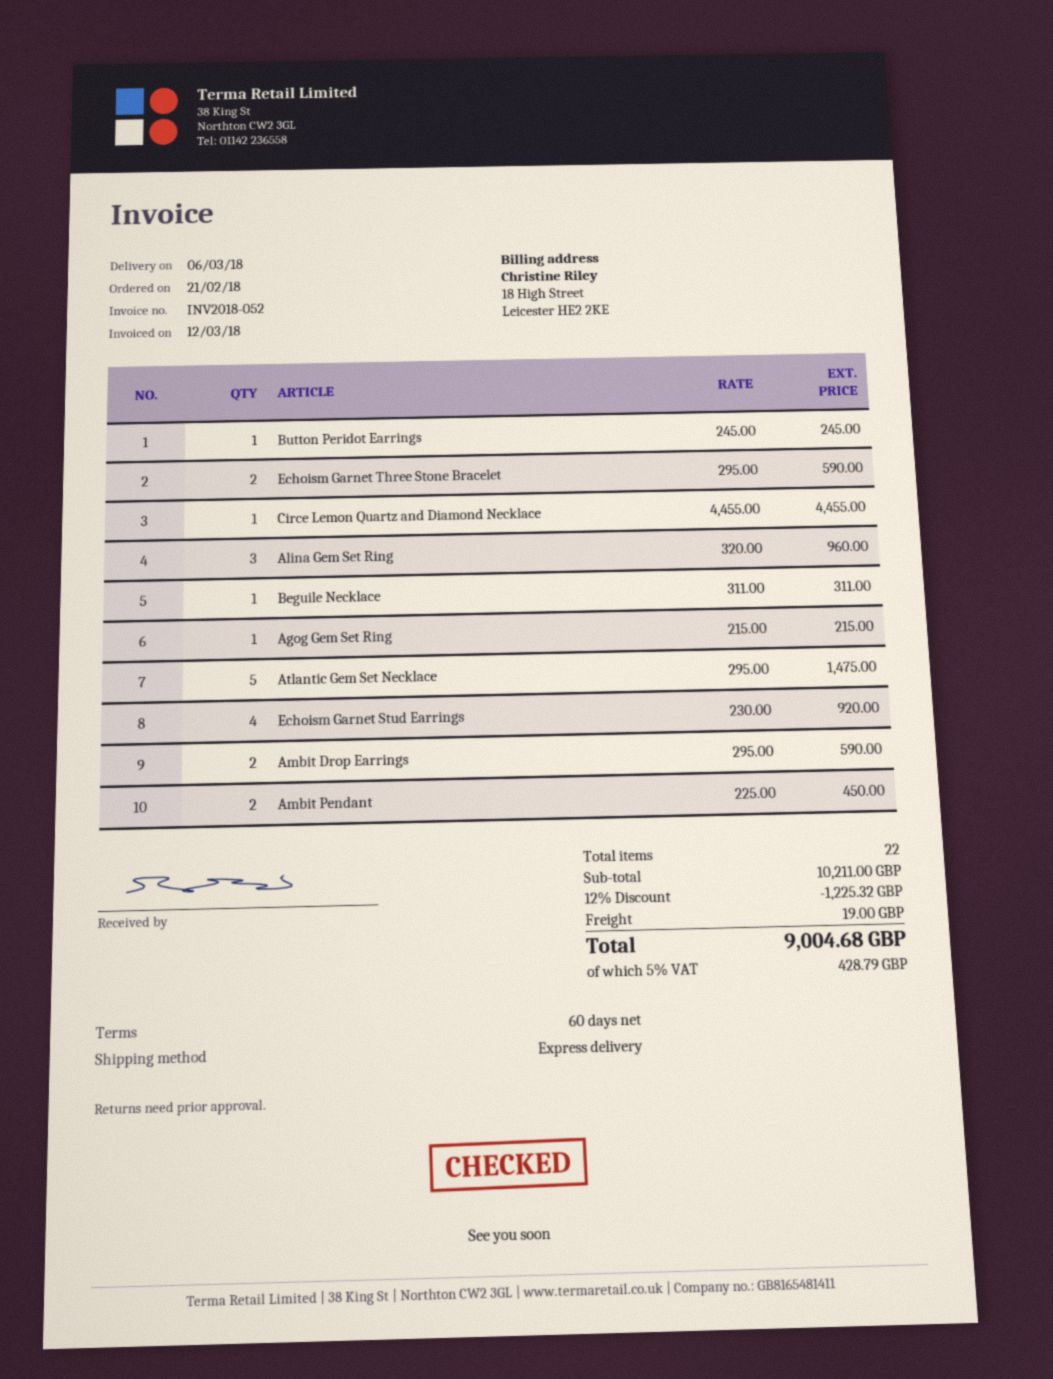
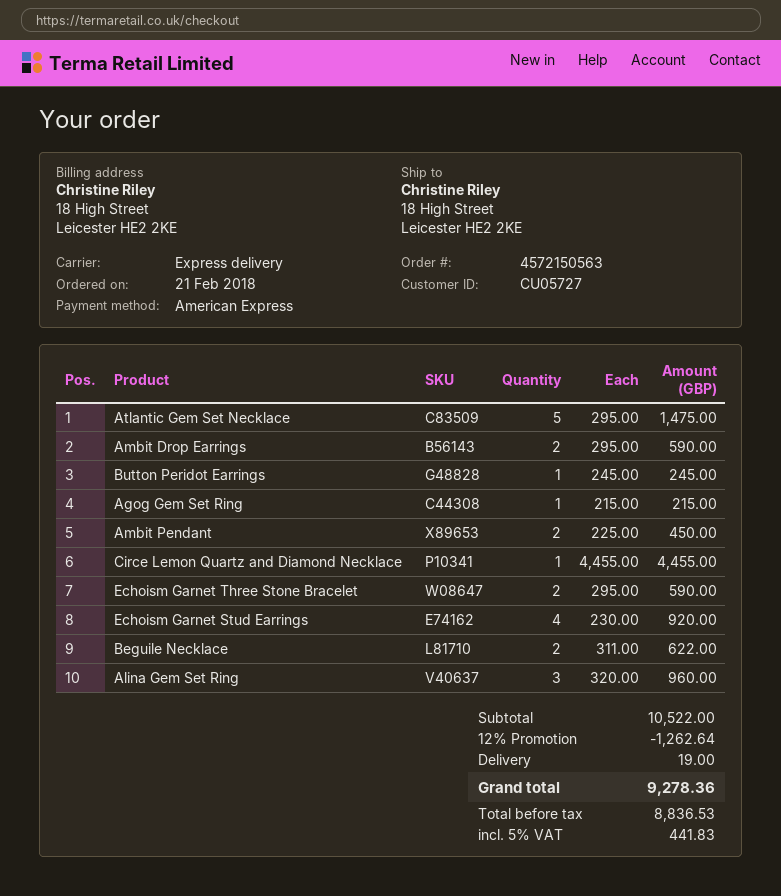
Beguile Necklace: 1 x 311.00 = 311.00 -> 2 x 311.00 = 622.00
subtotal: 10211.00 -> 10522.00
discount: 12% = 1225.32 -> 12% = 1262.64
tax: 5% = 428.79 -> 5% = 441.83
total: 9004.68 -> 9278.36

